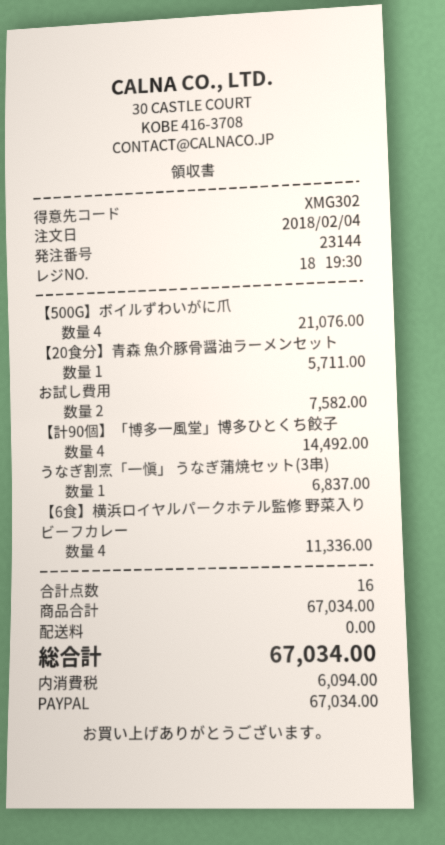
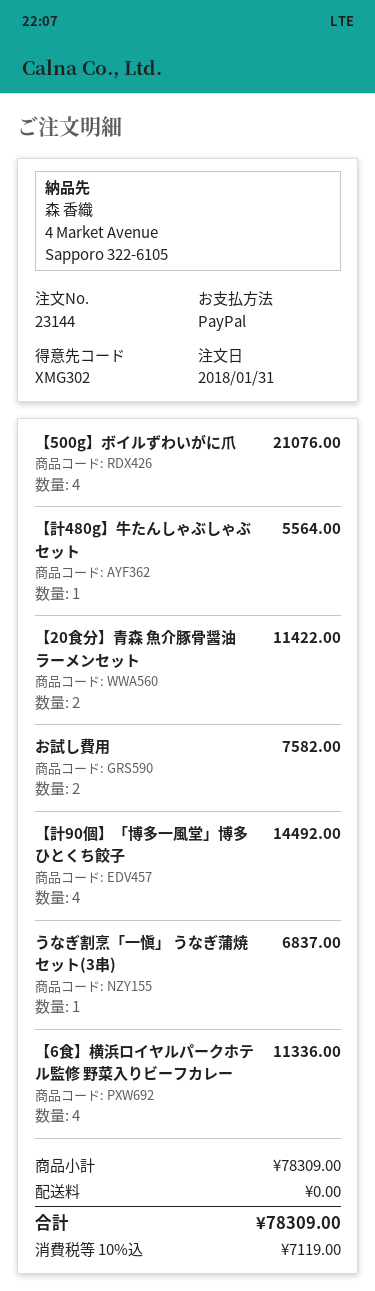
order date: 2018-02-04 -> 2018-01-31
【20食分】青森 魚介豚骨醤油ラーメンセット: 1 for 5711.00 -> 2 for 11422.00
【計480g】牛たんしゃぶしゃぶセット: none -> 1 for 5564.00
subtotal: 67034.00 -> 78309.00
tax: 6094.00 -> 7119.00
total: 67034.00 -> 78309.00

